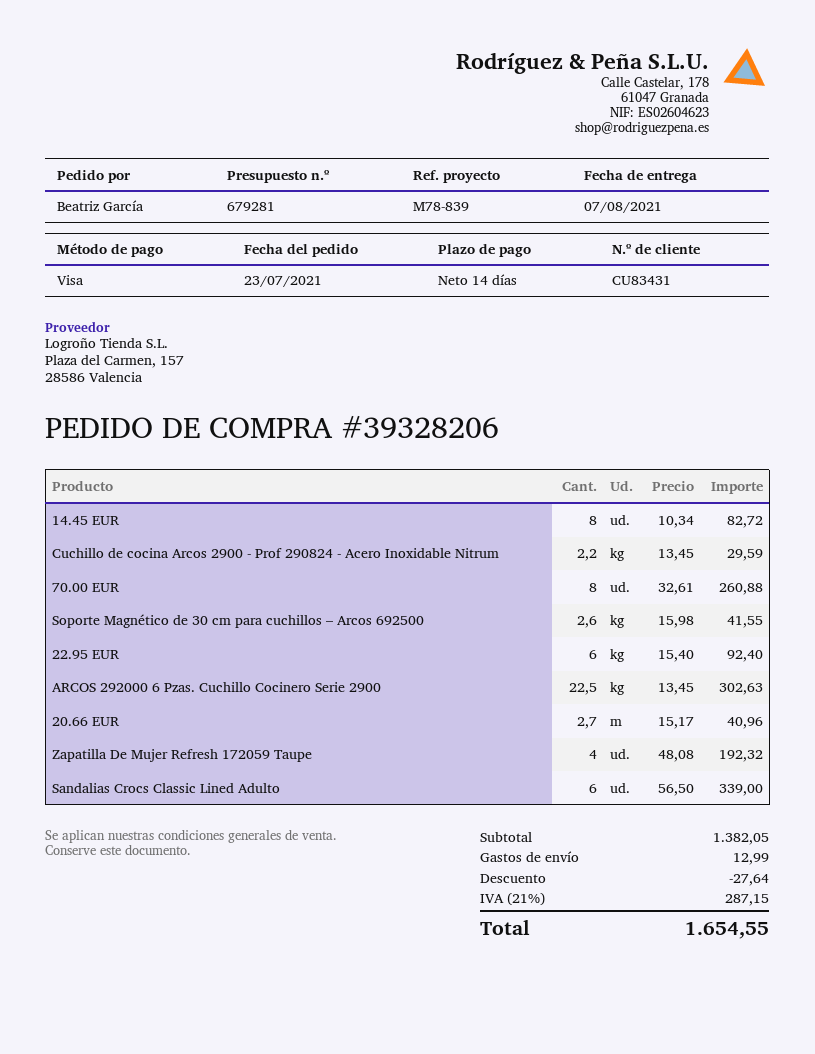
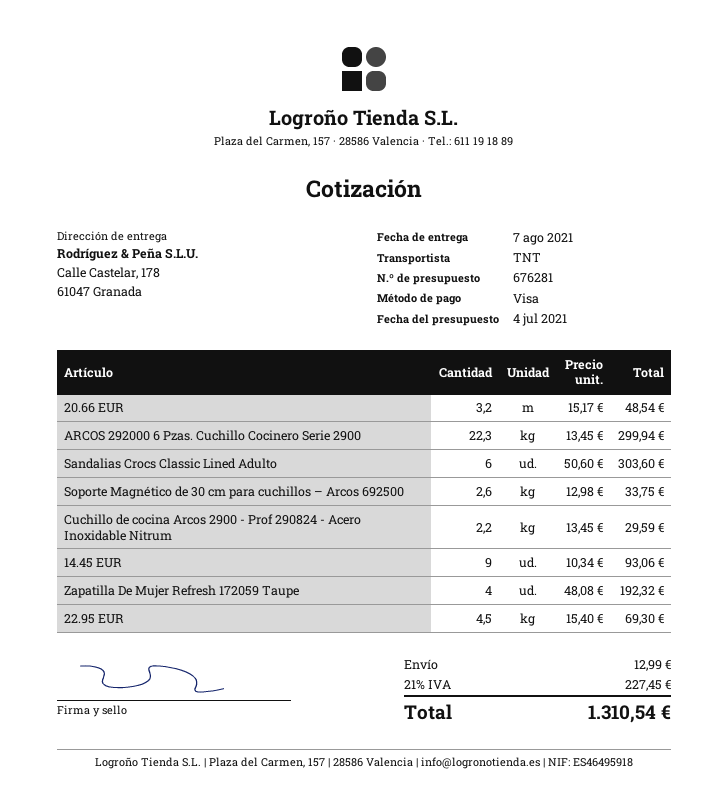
quote number: 679281 -> 676281
14.45 EUR: 8 x 10.34 = 82.72 -> 9 x 10.34 = 93.06
70.00 EUR: 8 x 32.61 = 260.88 -> none
Soporte Magnético de 30 cm para cuchillos – Arcos 692500: 2.6 x 15.98 = 41.55 -> 2.6 x 12.98 = 33.75
22.95 EUR: 6 x 15.40 = 92.40 -> 4.5 x 15.40 = 69.30
ARCOS 292000 6 Pzas. Cuchillo Cocinero Serie 2900: 22.5 x 13.45 = 302.63 -> 22.3 x 13.45 = 299.94
20.66 EUR: 2.7 x 15.17 = 40.96 -> 3.2 x 15.17 = 48.54
Sandalias Crocs Classic Lined Adulto: 6 x 56.50 = 339.00 -> 6 x 50.60 = 303.60
discount: 27.64 -> none
tax: 21% = 287.15 -> 21% = 227.45
total: 1654.55 -> 1310.54

